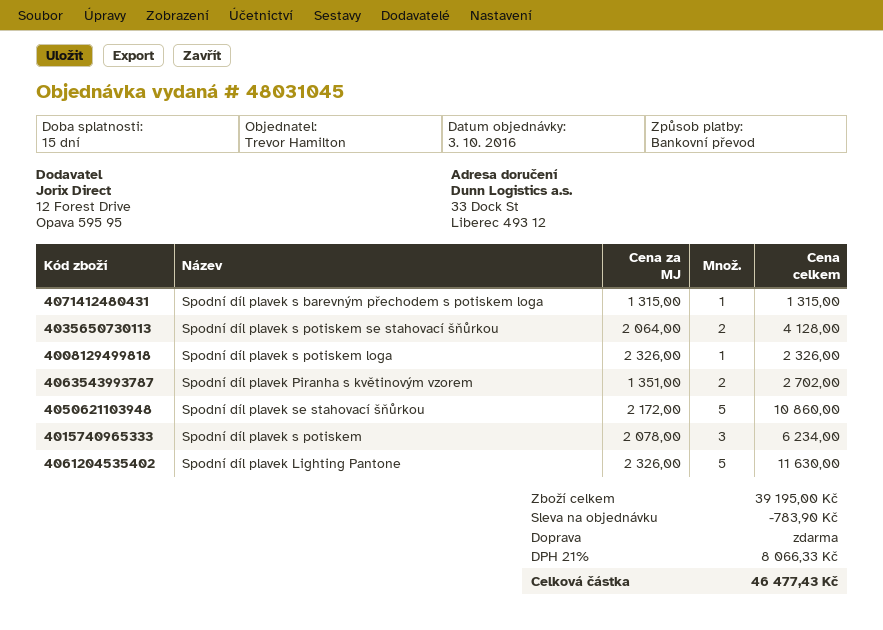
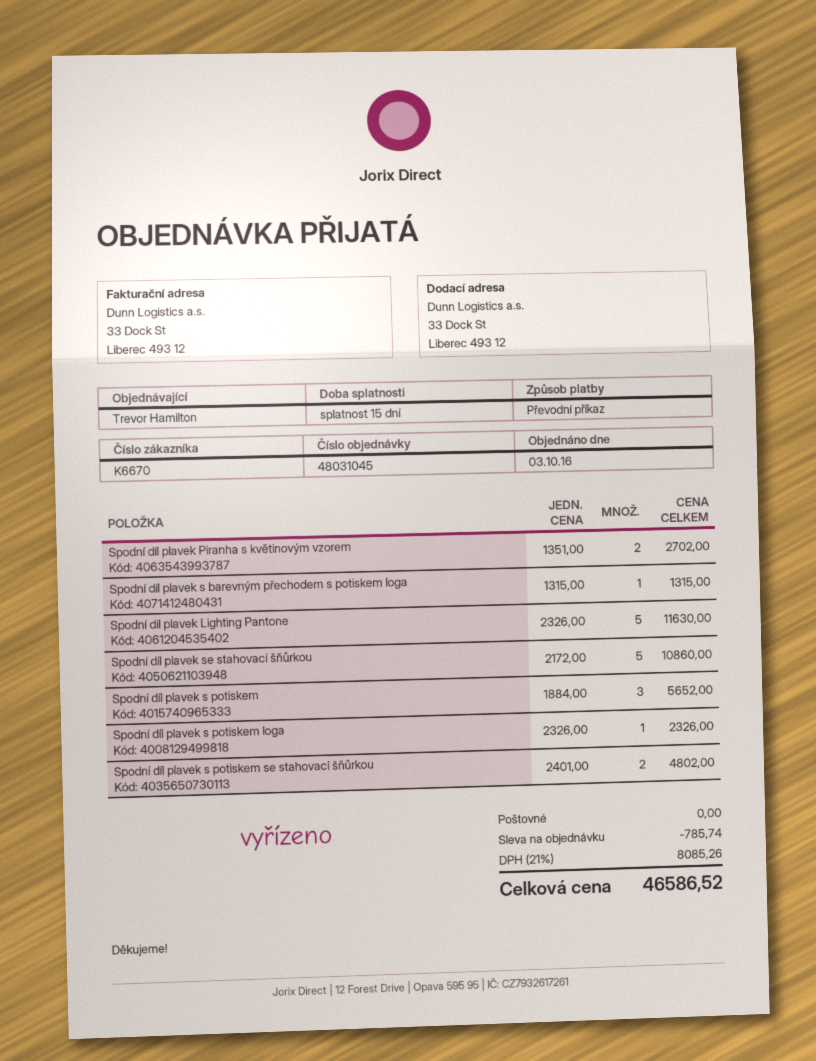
Spodní díl plavek s potiskem se stahovací šňůrkou: 2 x 2064.00 = 4128.00 -> 2 x 2401.00 = 4802.00
Spodní díl plavek s potiskem: 3 x 2078.00 = 6234.00 -> 3 x 1884.00 = 5652.00
discount: 783.90 -> 785.74
tax: 21% = 8066.33 -> 21% = 8085.26
total: 46477.43 -> 46586.52

